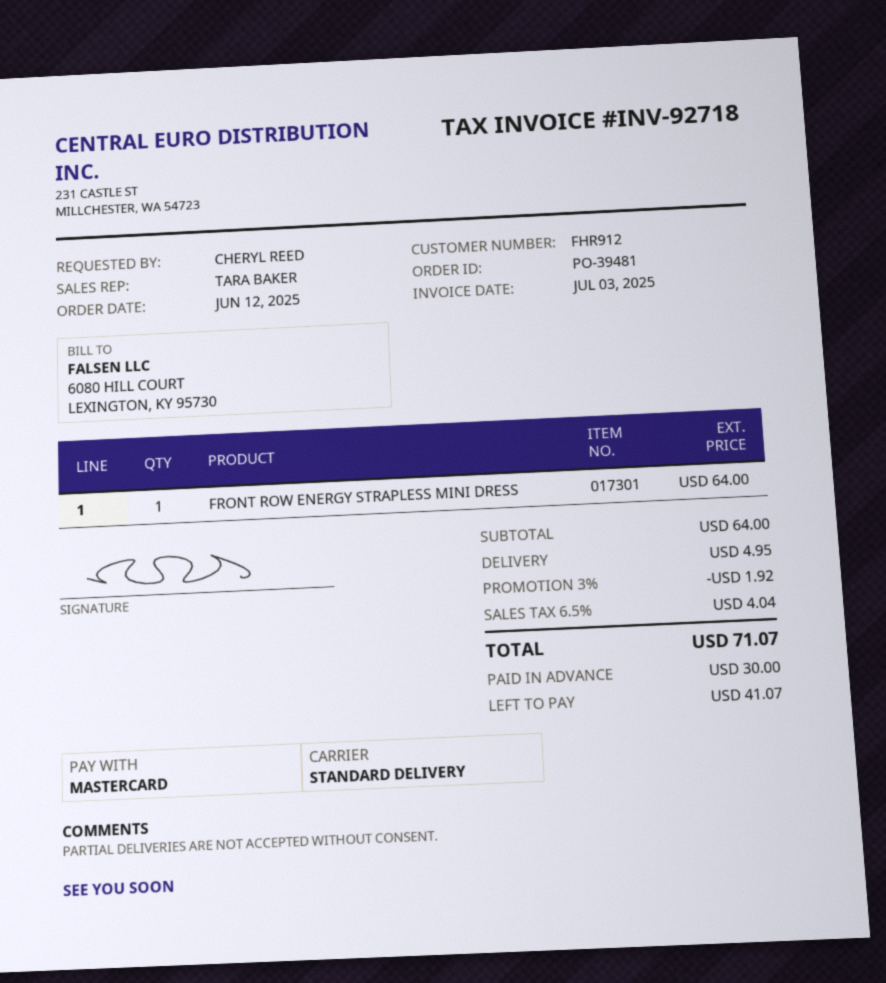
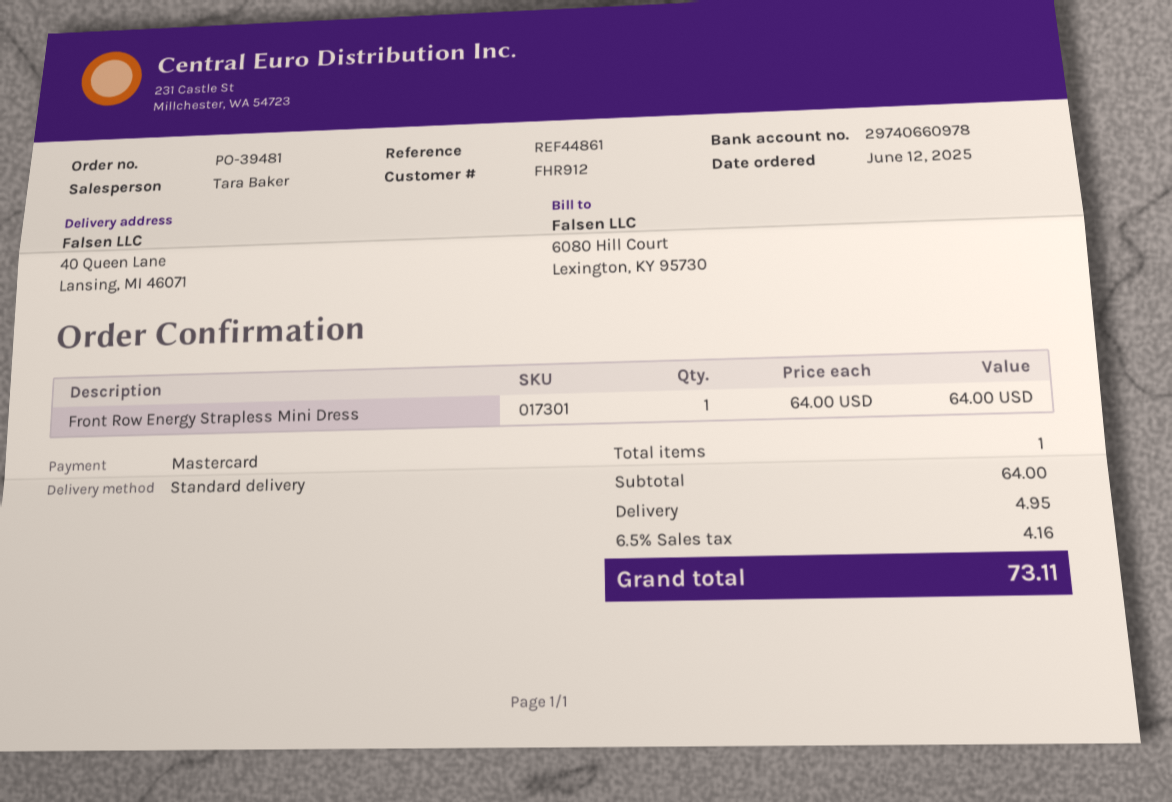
discount: 3% = 1.92 -> none
tax: 6.5% = 4.04 -> 6.5% = 4.16
total: 71.07 -> 73.11

